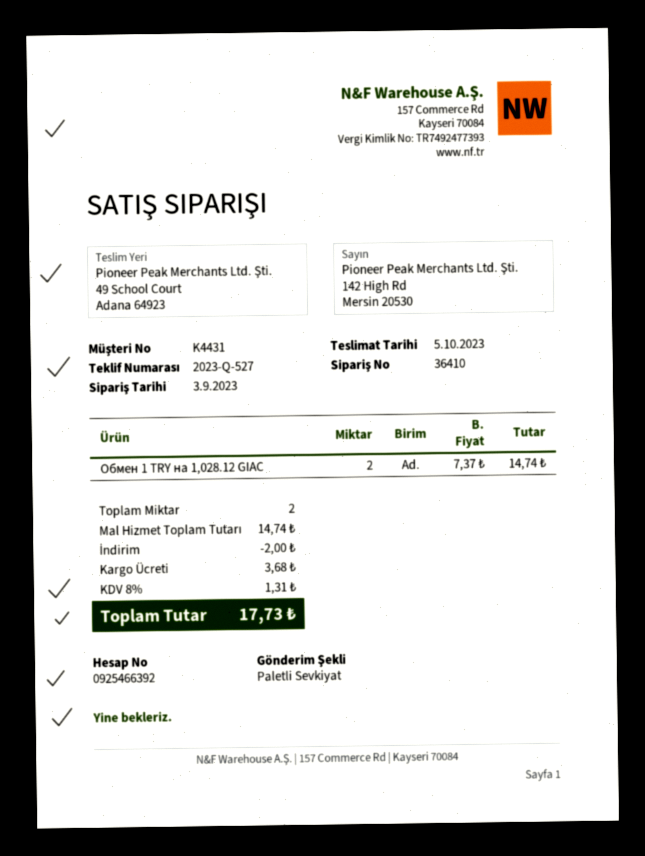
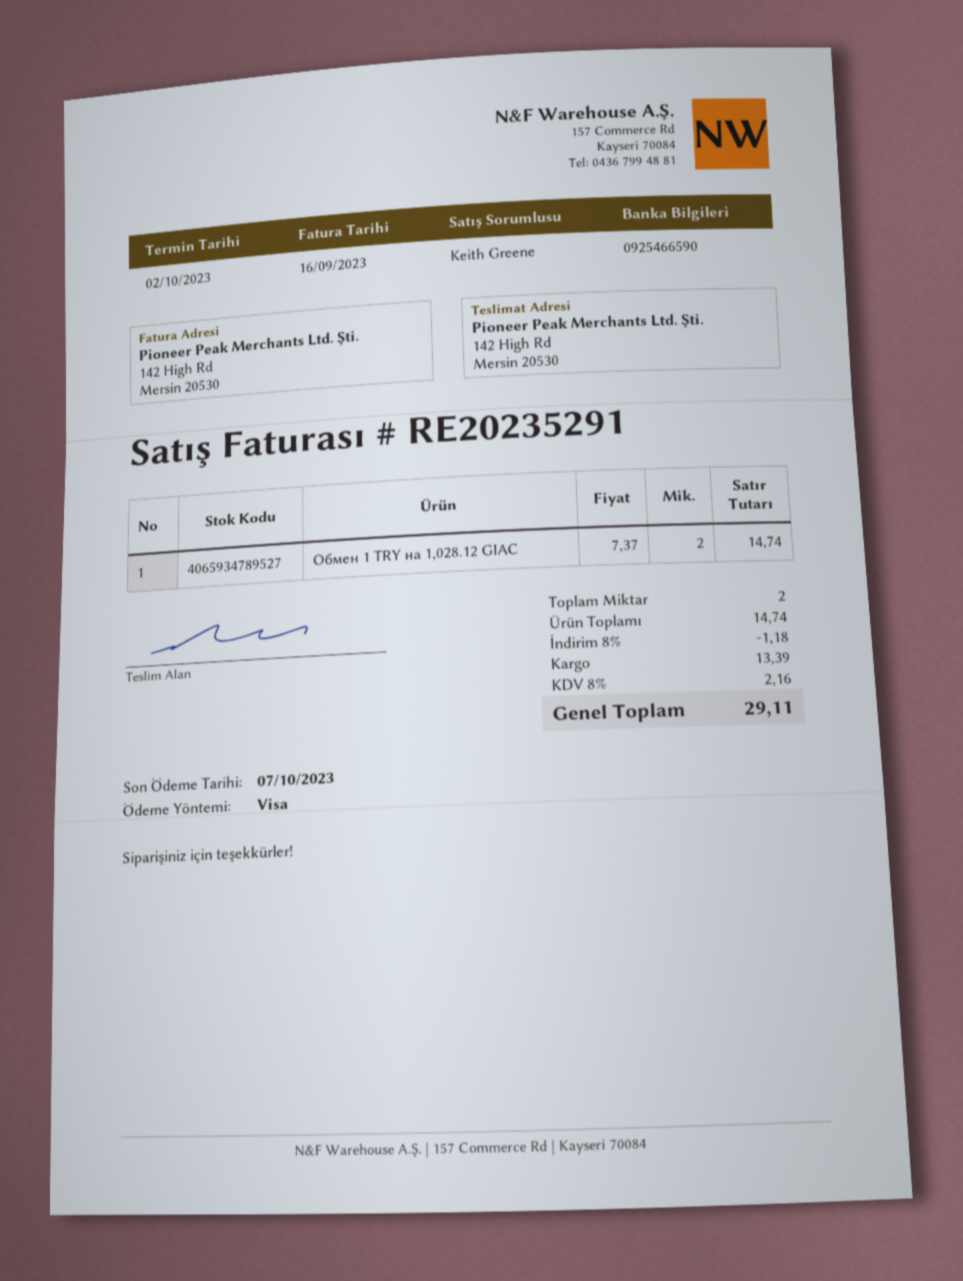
delivery date: 2023-10-05 -> 2023-10-02
bank account: 0925466392 -> 0925466590
ship to: 49 School Court, Adana 64923 -> 142 High Rd, Mersin 20530
discount: 2.00 -> 1.18
shipping: 3.68 -> 13.39
tax: 8% = 1.31 -> 8% = 2.16
total: 17.73 -> 29.11

